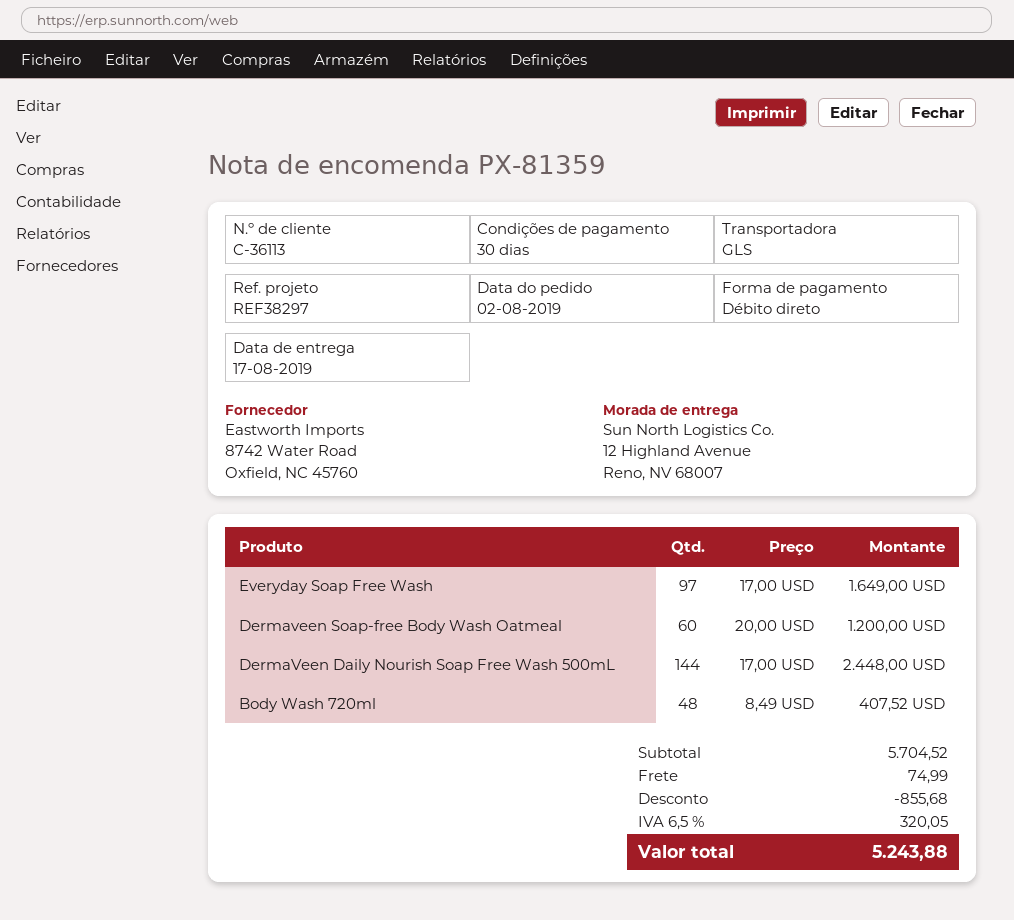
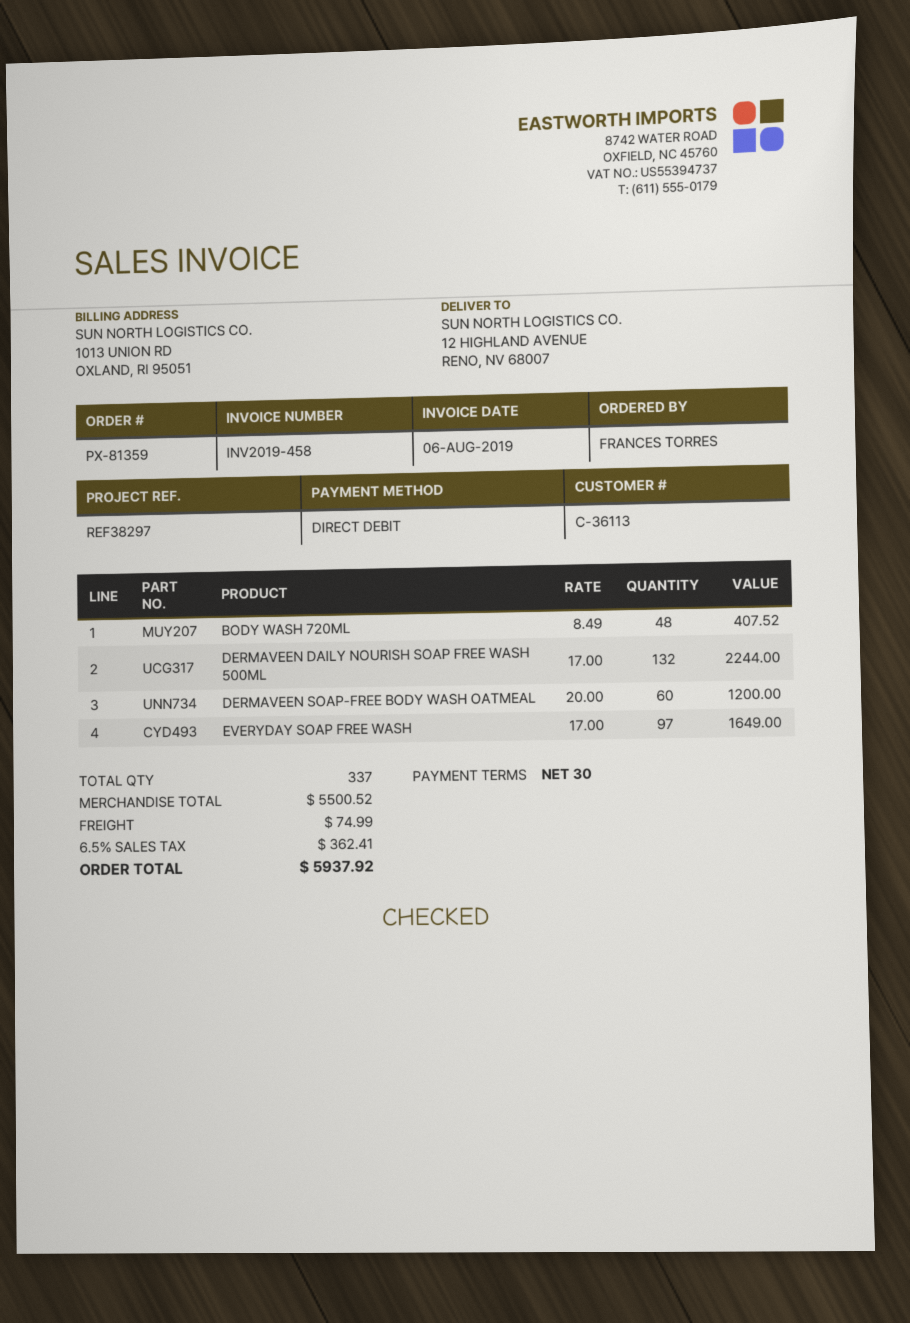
DermaVeen Daily Nourish Soap Free Wash 500mL: 144 x 17.00 = 2448.00 -> 132 x 17.00 = 2244.00
subtotal: 5704.52 -> 5500.52
discount: 855.68 -> none
tax: 6.5% = 320.05 -> 6.5% = 362.41
total: 5243.88 -> 5937.92

